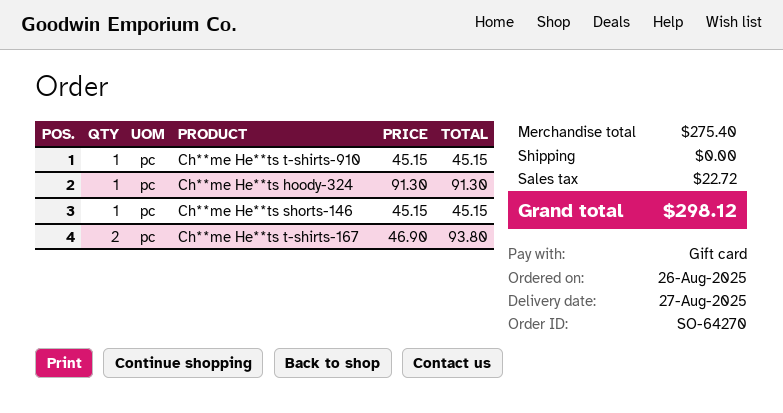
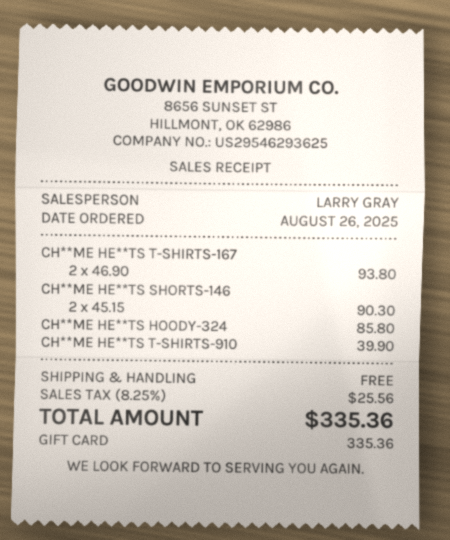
Ch**me He**ts t-shirts-910: 1 x 45.15 = 45.15 -> 1 x 39.90 = 39.90
Ch**me He**ts hoody-324: 1 x 91.30 = 91.30 -> 1 x 85.80 = 85.80
Ch**me He**ts shorts-146: 1 x 45.15 = 45.15 -> 2 x 45.15 = 90.30
tax: 22.72 -> 25.56
total: 298.12 -> 335.36

